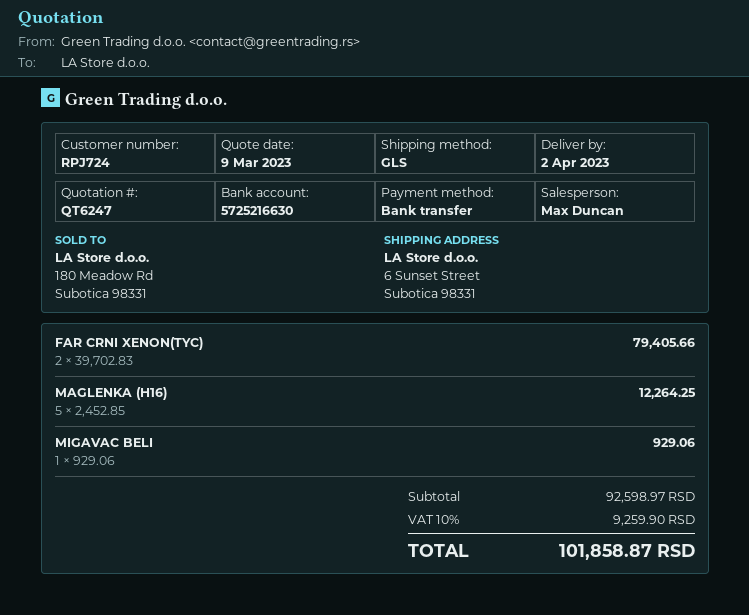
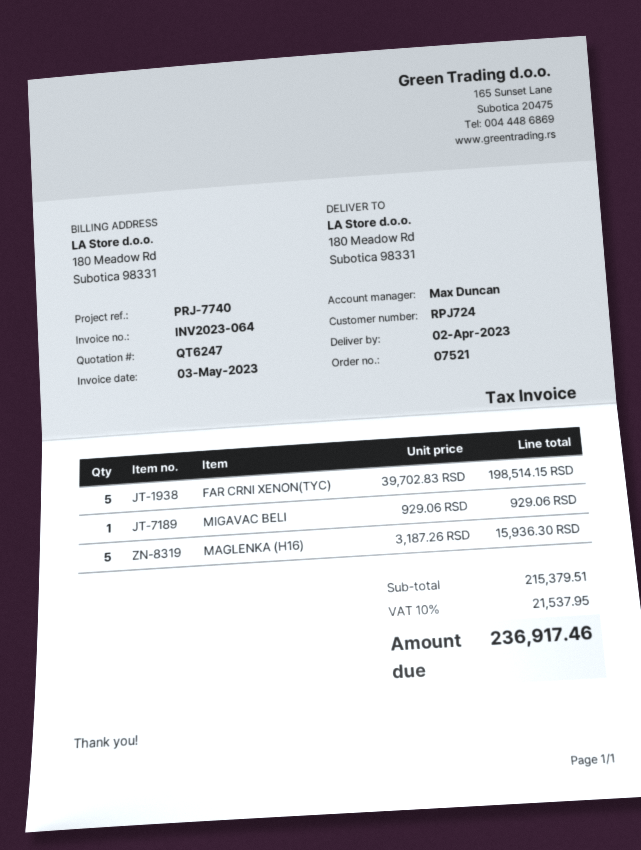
ship to: 6 Sunset Street, Subotica 98331 -> 180 Meadow Rd, Subotica 98331
FAR CRNI XENON(TYC): 2 x 39702.83 = 79405.66 -> 5 x 39702.83 = 198514.15
MAGLENKA (H16): 5 x 2452.85 = 12264.25 -> 5 x 3187.26 = 15936.30
subtotal: 92598.97 -> 215379.51
tax: 10% = 9259.90 -> 10% = 21537.95
total: 101858.87 -> 236917.46

